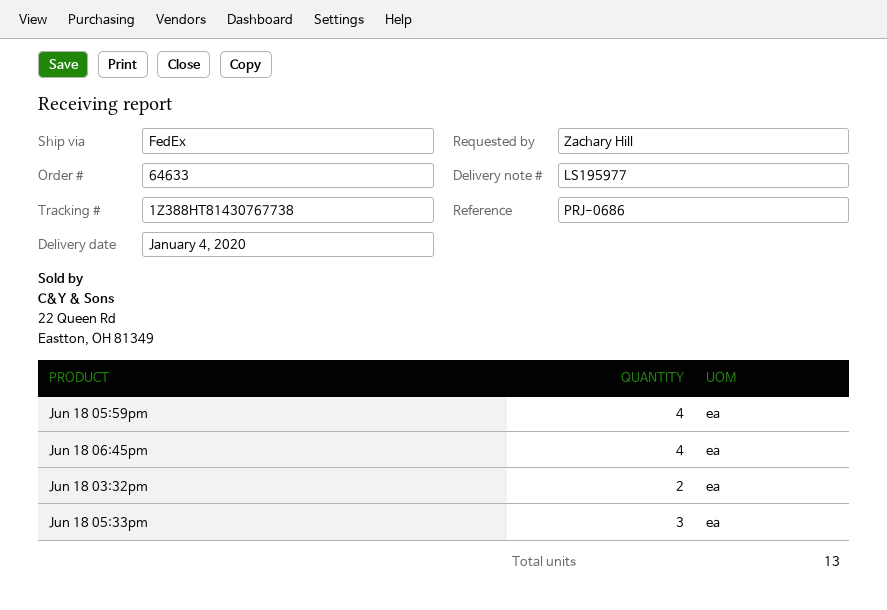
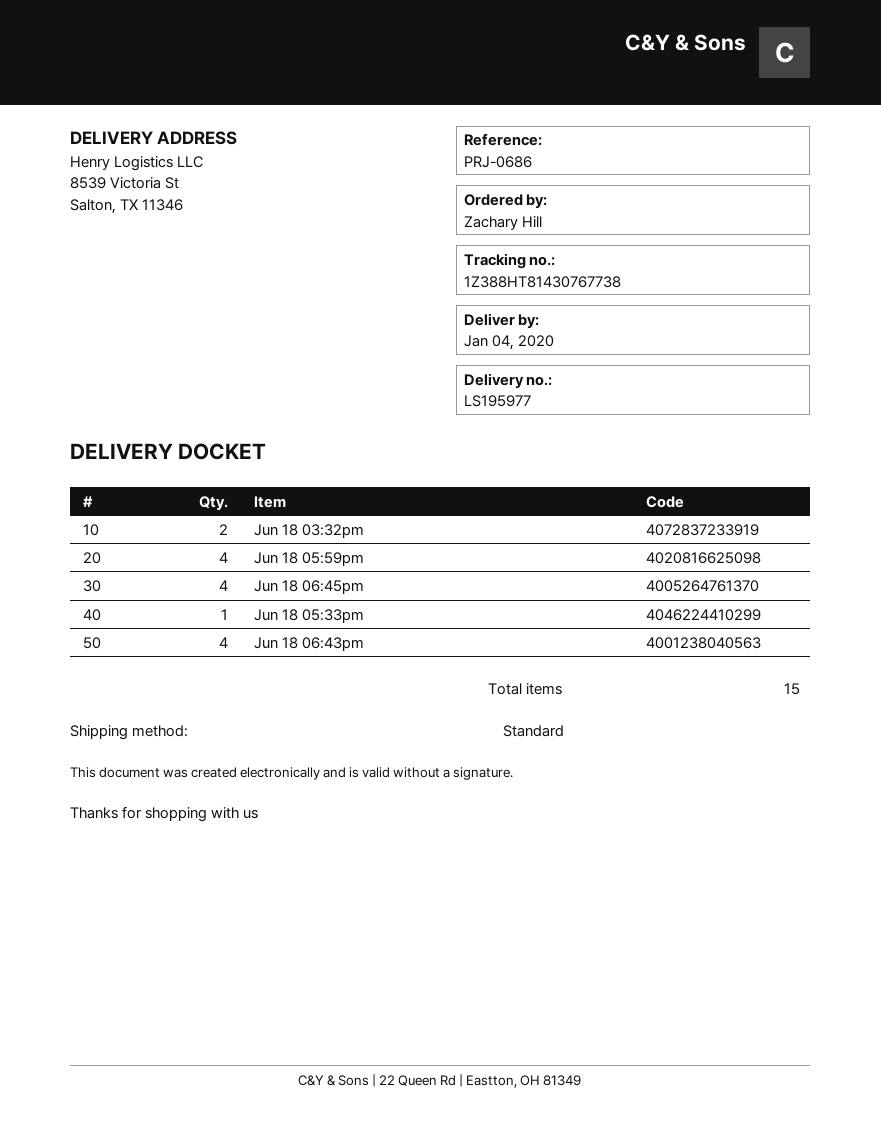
shipping method: FedEx -> standard
Jun 18 05:33pm: 3 -> 1
Jun 18 06:43pm: none -> 4
total quantity: 13 -> 15

